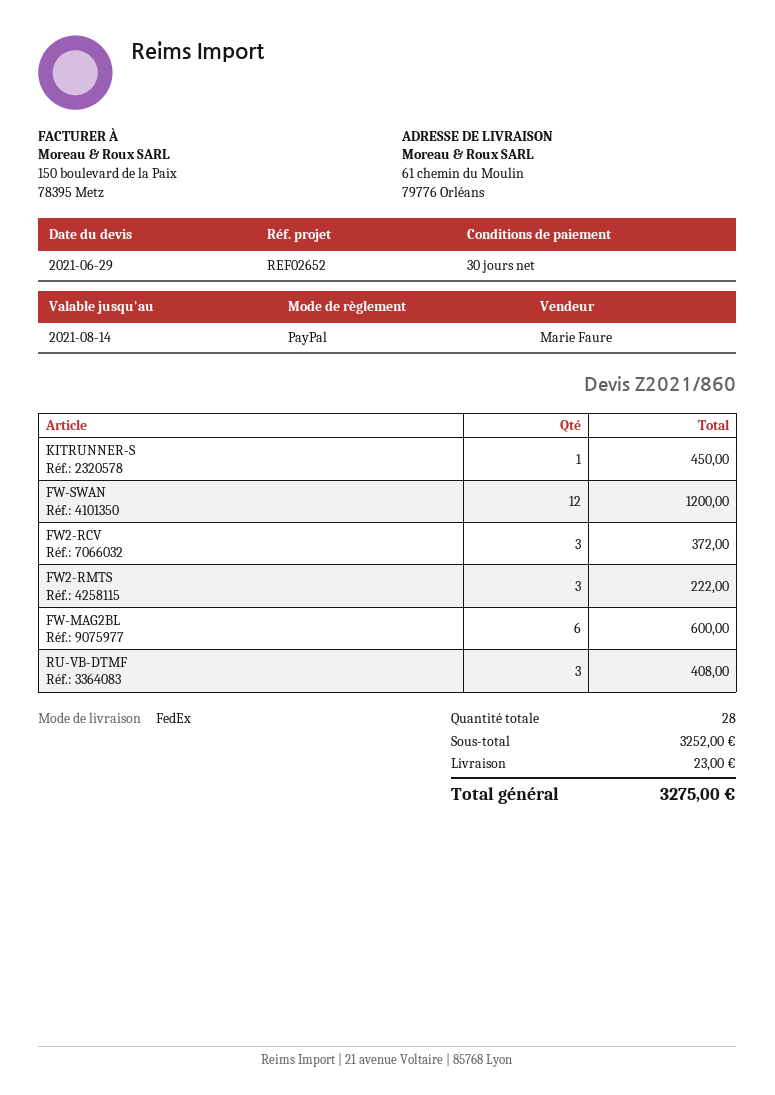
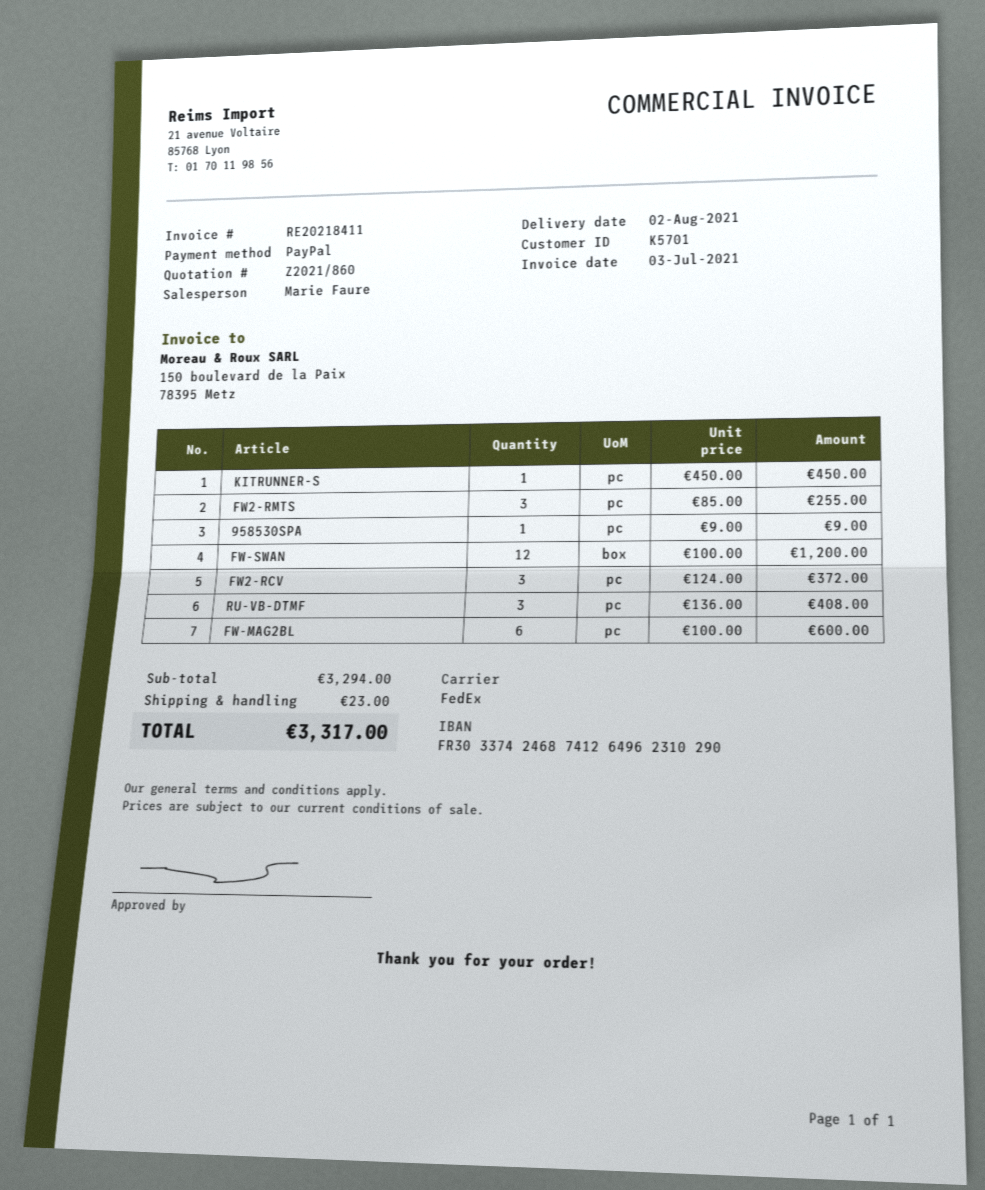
FW2-RMTS: 3 for 222.00 -> 3 for 255.00
958530SPA: none -> 1 for 9.00
subtotal: 3252.00 -> 3294.00
total: 3275.00 -> 3317.00

